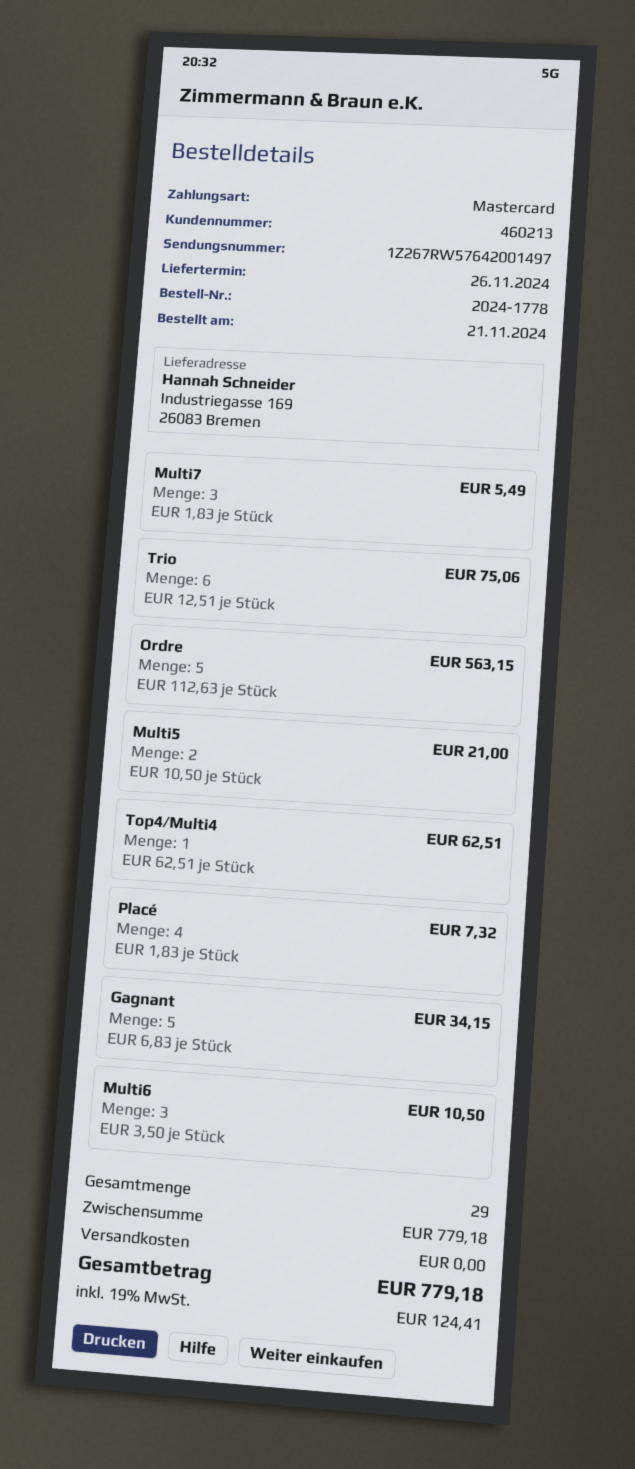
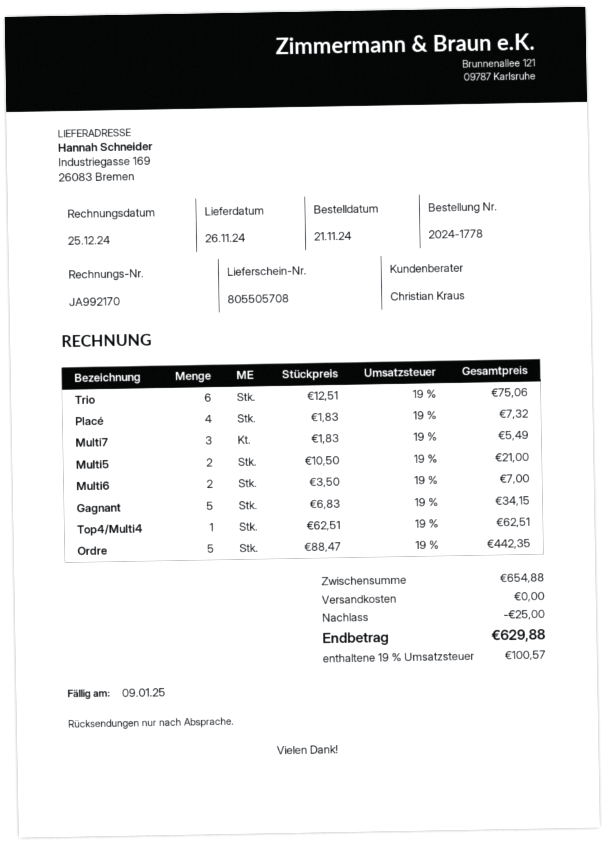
Ordre: 5 x 112.63 = 563.15 -> 5 x 88.47 = 442.35
Multi6: 3 x 3.50 = 10.50 -> 2 x 3.50 = 7.00
subtotal: 779.18 -> 654.88
discount: none -> 25.00
tax: 19% = 124.41 -> 19% = 100.57
total: 779.18 -> 629.88

